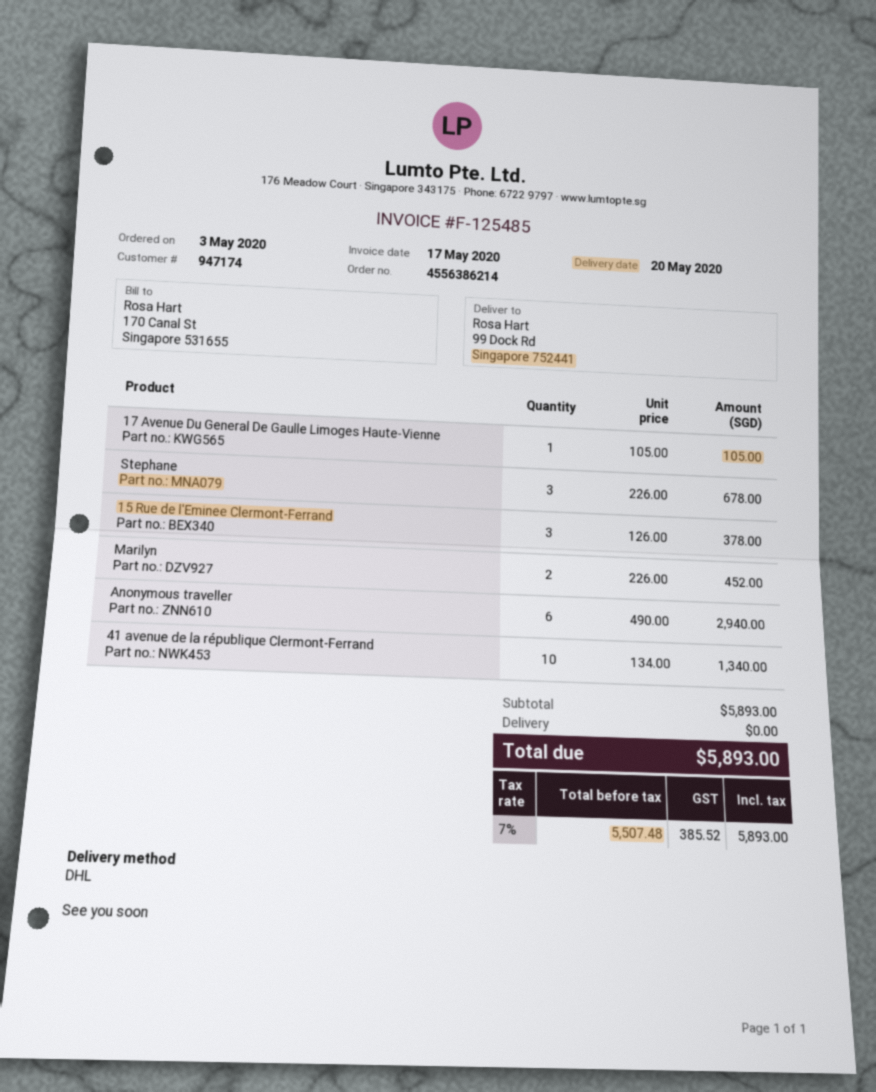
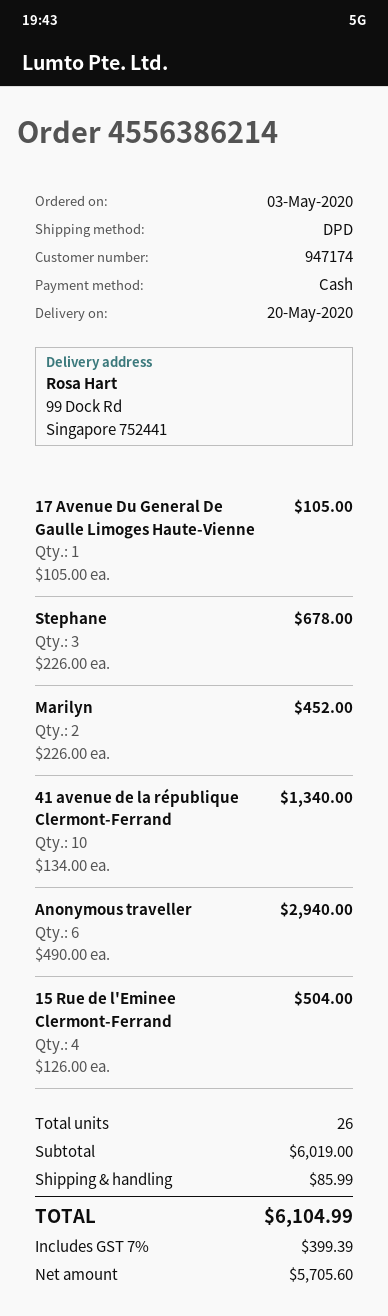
shipping method: DHL -> DPD
15 Rue de l'Eminee Clermont-Ferrand: 3 x 126.00 = 378.00 -> 4 x 126.00 = 504.00
subtotal: 5893.00 -> 6019.00
shipping: 0.00 -> 85.99
net: 5507.48 -> 5705.60
tax: 7% = 385.52 -> 7% = 399.39
total: 5893.00 -> 6104.99

